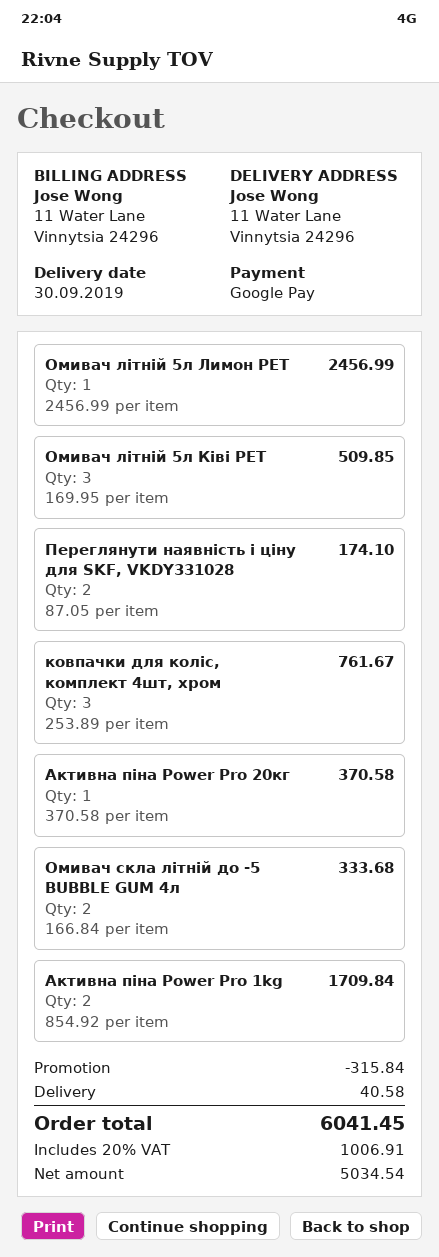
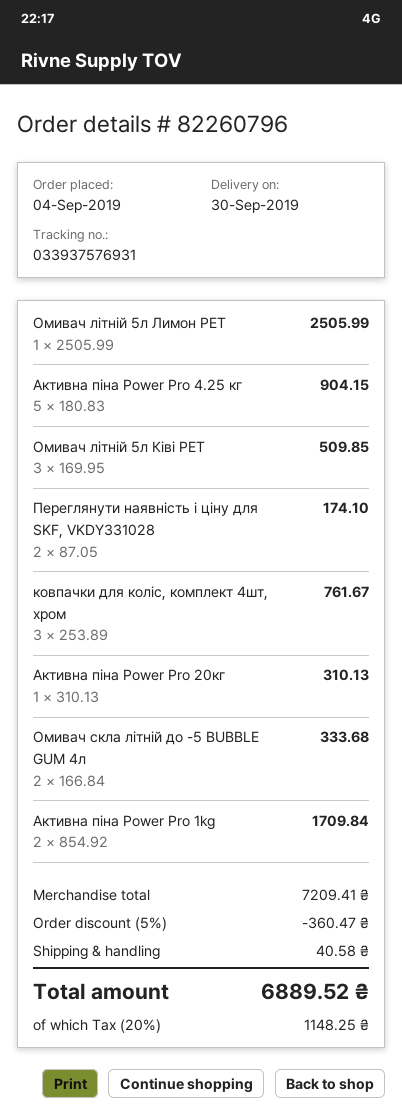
Омивач літній 5л Лимон PET: 1 x 2456.99 = 2456.99 -> 1 x 2505.99 = 2505.99
Активна піна Power Pro 20кг: 1 x 370.58 = 370.58 -> 1 x 310.13 = 310.13
Активна піна Power Pro 4.25 кг: none -> 5 x 180.83 = 904.15
discount: 315.84 -> 360.47
tax: 20% = 1006.91 -> 20% = 1148.25
total: 6041.45 -> 6889.52

